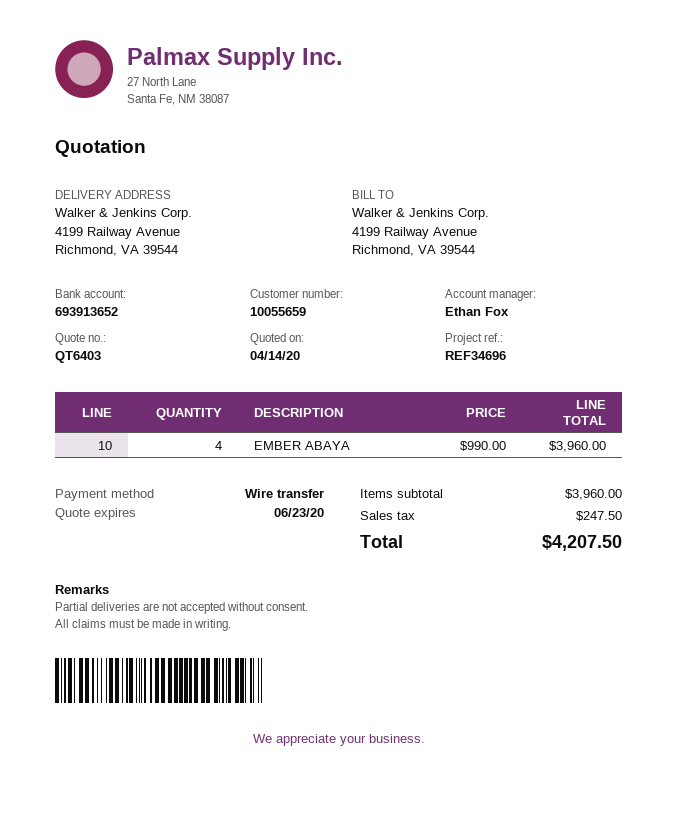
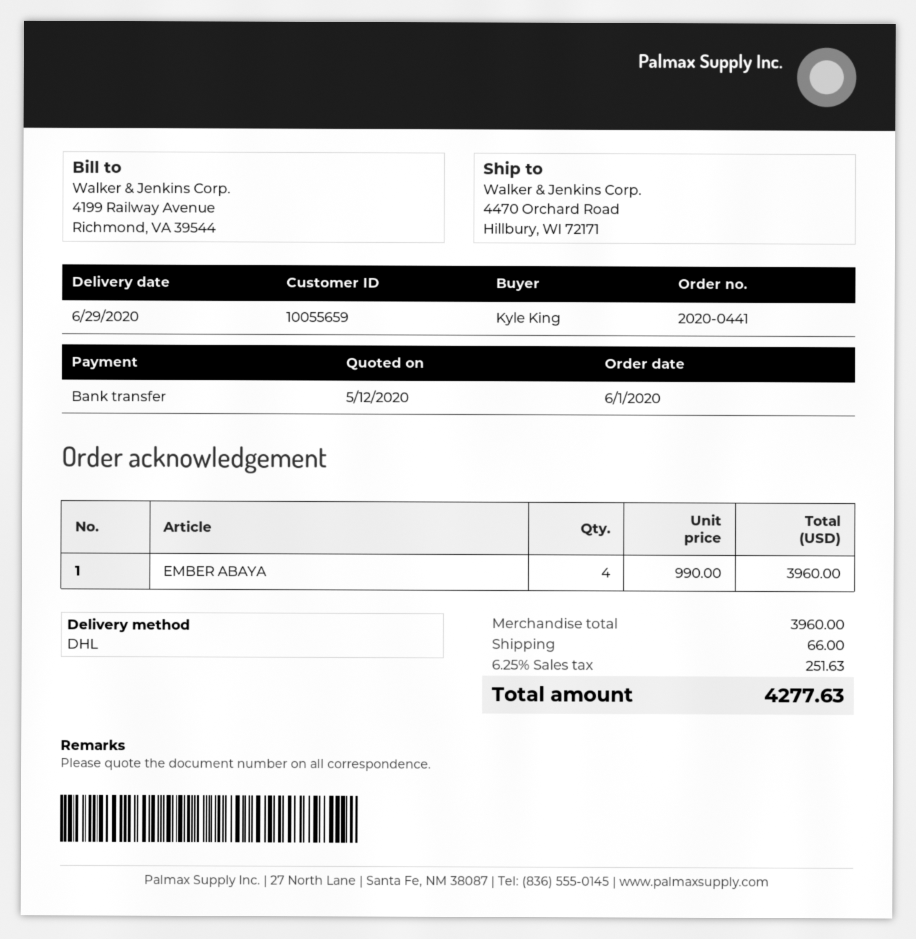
quote date: 2020-04-14 -> 2020-05-12
ship to: 4199 Railway Avenue, Richmond, VA 39544 -> 4470 Orchard Road, Hillbury, WI 72171
shipping: none -> 66.00
tax: 247.50 -> 251.63
total: 4207.50 -> 4277.63

